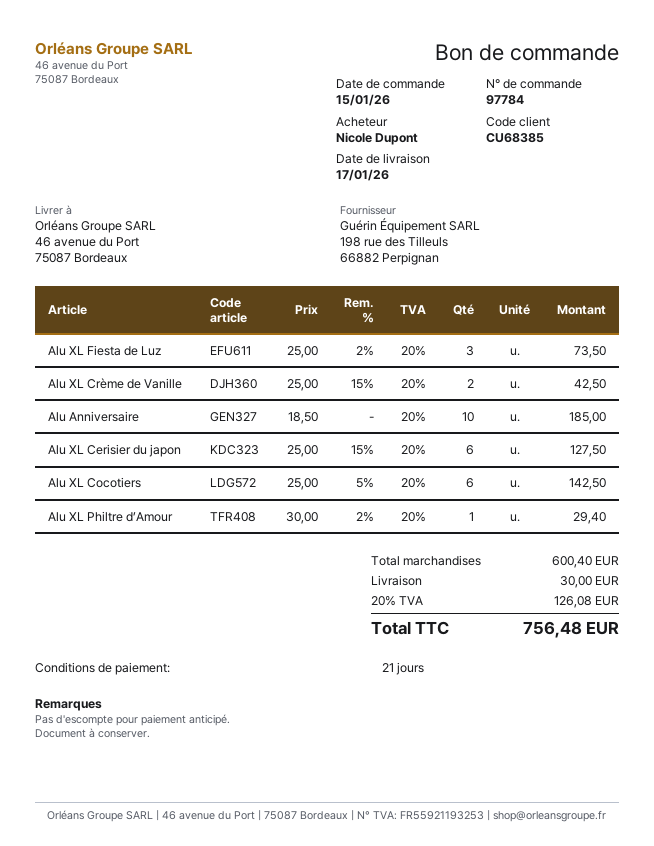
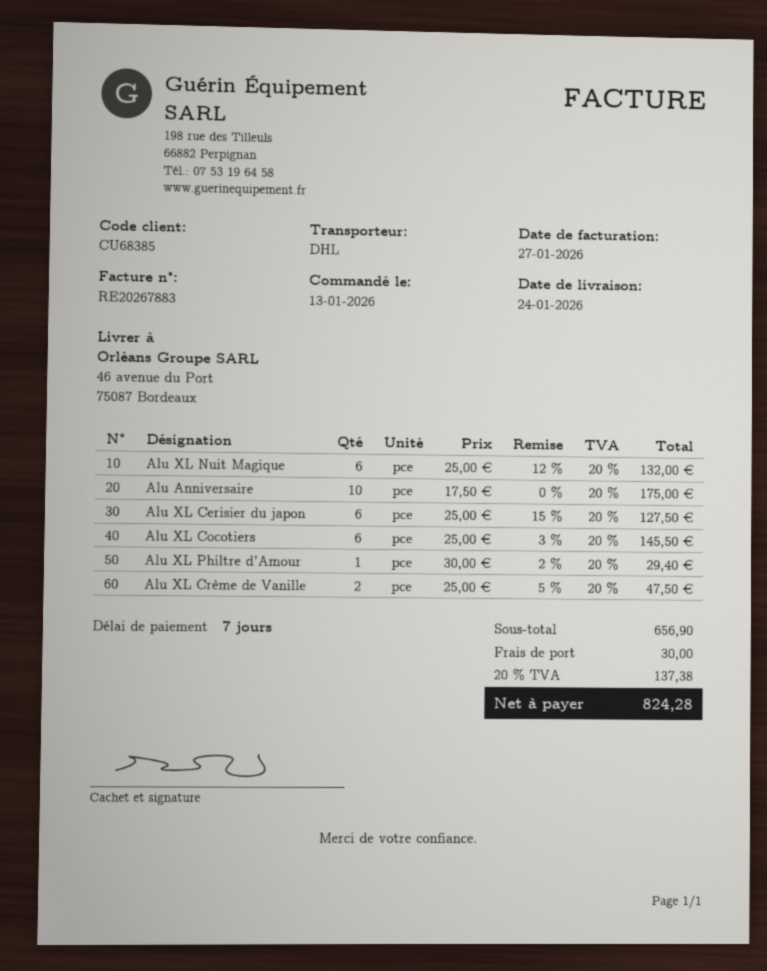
order date: 2026-01-15 -> 2026-01-13
delivery date: 2026-01-17 -> 2026-01-24
payment terms: 21 days -> 7 days
Alu XL Fiesta de Luz: 3 x 25.00 - 2% = 73.50 -> none
Alu XL Crème de Vanille: 2 x 25.00 - 15% = 42.50 -> 2 x 25.00 - 5% = 47.50
Alu Anniversaire: 10 x 18.50 = 185.00 -> 10 x 17.50 = 175.00
Alu XL Cocotiers: 6 x 25.00 - 5% = 142.50 -> 6 x 25.00 - 3% = 145.50
Alu XL Nuit Magique: none -> 6 x 25.00 - 12% = 132.00
subtotal: 600.40 -> 656.90
tax: 20% = 126.08 -> 20% = 137.38
total: 756.48 -> 824.28

